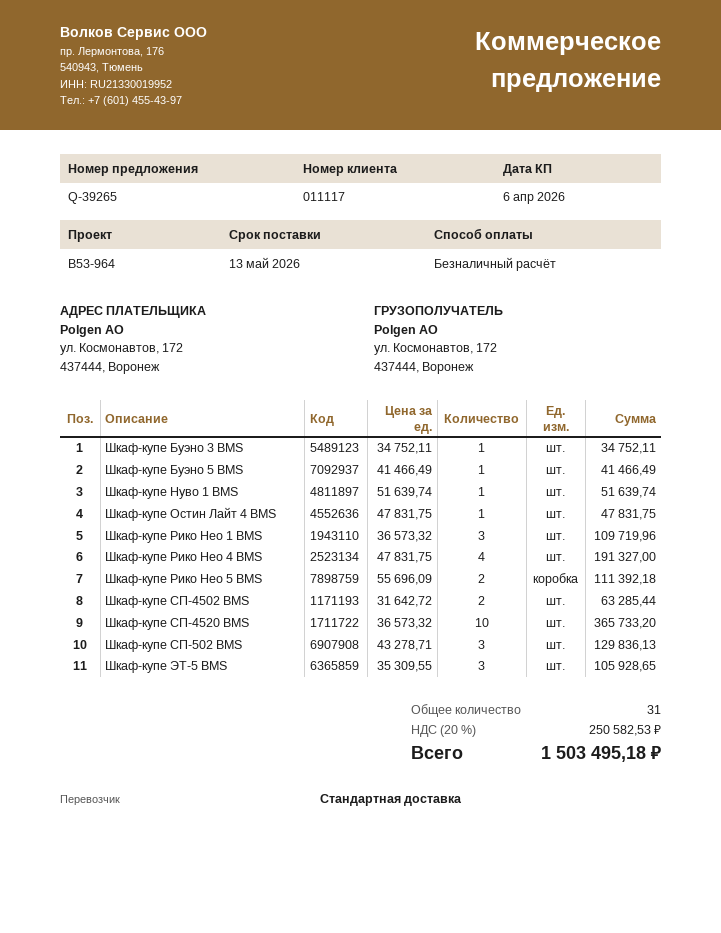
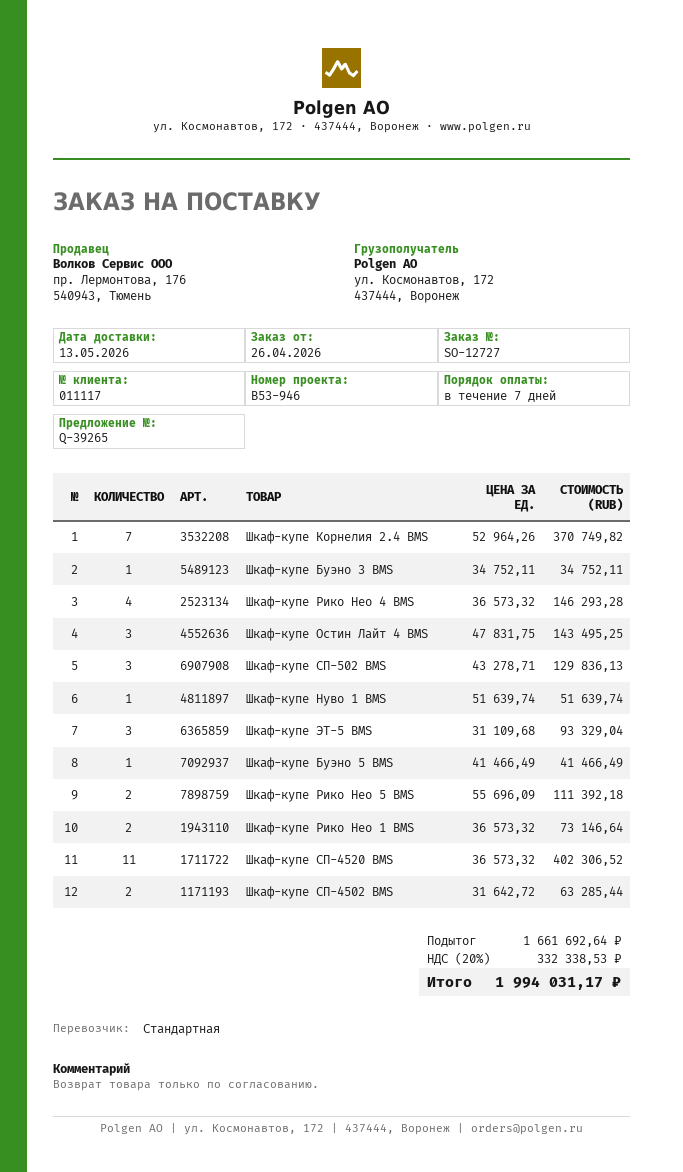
reference: B53-964 -> B53-946
Шкаф-купе Остин Лайт 4 BMS: 1 x 47831.75 = 47831.75 -> 3 x 47831.75 = 143495.25
Шкаф-купе Рико Нео 1 BMS: 3 x 36573.32 = 109719.96 -> 2 x 36573.32 = 73146.64
Шкаф-купе Рико Нео 4 BMS: 4 x 47831.75 = 191327.00 -> 4 x 36573.32 = 146293.28
Шкаф-купе СП-4520 BMS: 10 x 36573.32 = 365733.20 -> 11 x 36573.32 = 402306.52
Шкаф-купе ЭТ-5 BMS: 3 x 35309.55 = 105928.65 -> 3 x 31109.68 = 93329.04
Шкаф-купе Корнелия 2.4 BMS: none -> 7 x 52964.26 = 370749.82
tax: 20% = 250582.53 -> 20% = 332338.53
total: 1503495.18 -> 1994031.17

